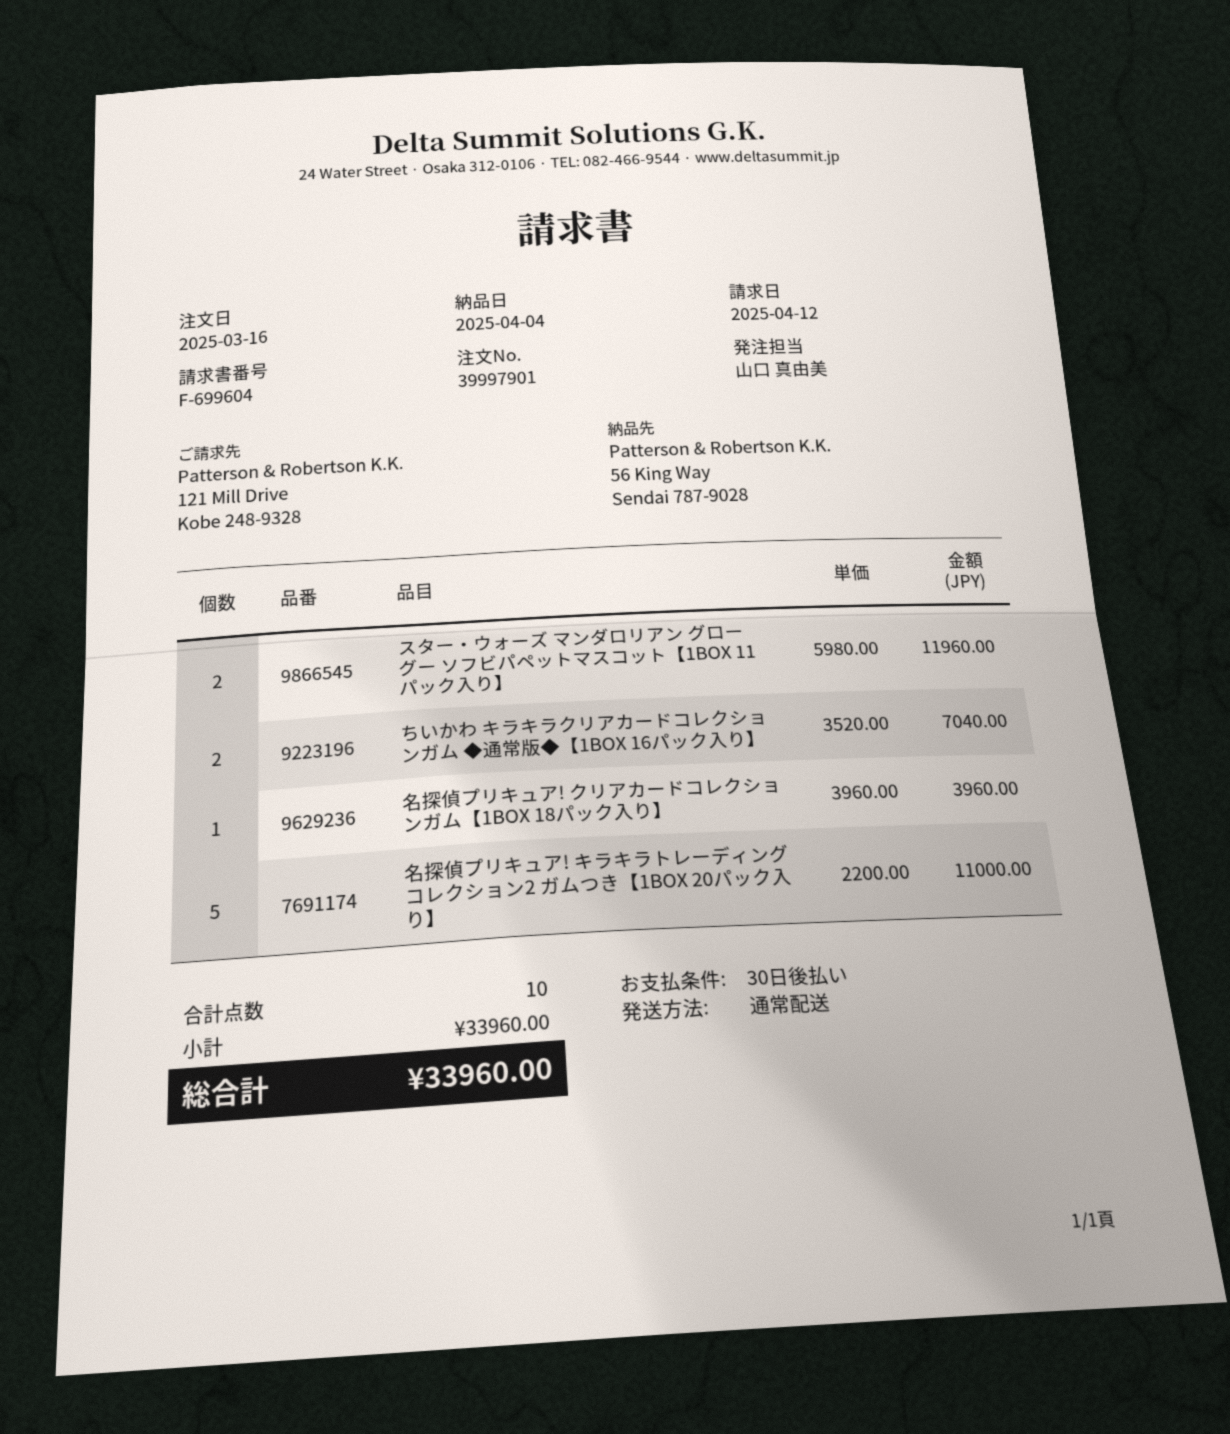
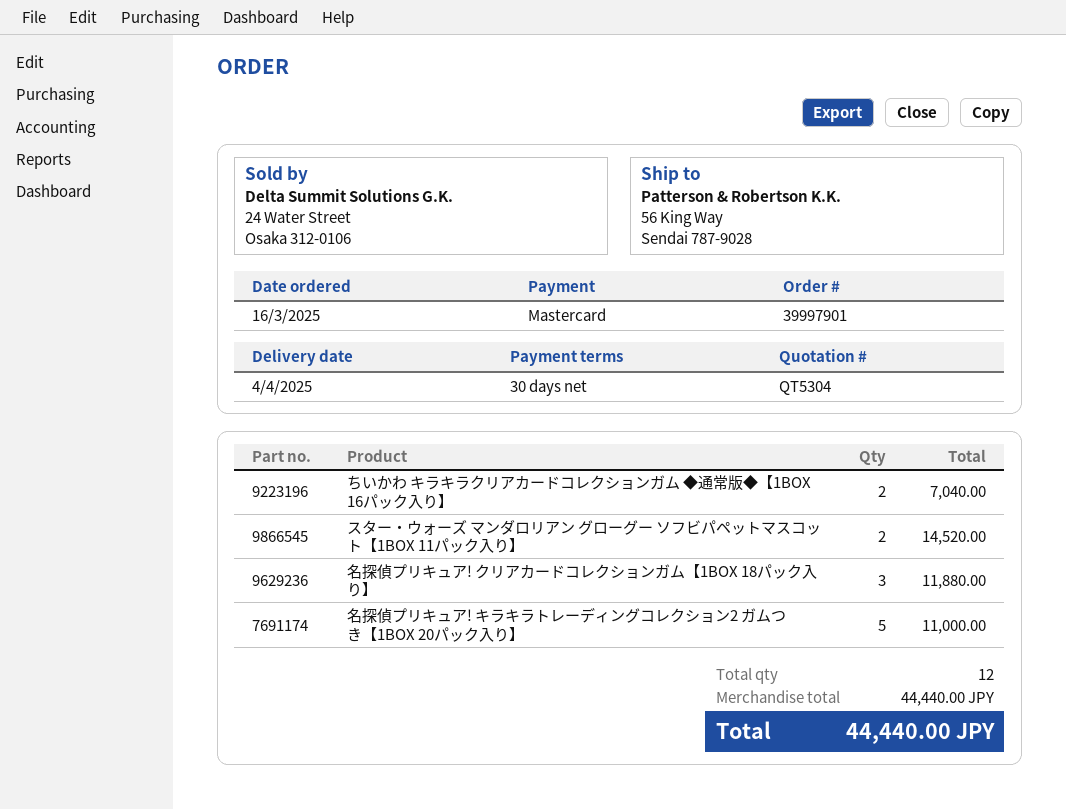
スター・ウォーズ マンダロリアン グローグー ソフビパペットマスコット【1BOX 11パック入り】: 2 for 11960.00 -> 2 for 14520.00
名探偵プリキュア! クリアカードコレクションガム【1BOX 18パック入り】: 1 for 3960.00 -> 3 for 11880.00
total quantity: 10 -> 12
subtotal: 33960.00 -> 44440.00
total: 33960.00 -> 44440.00

